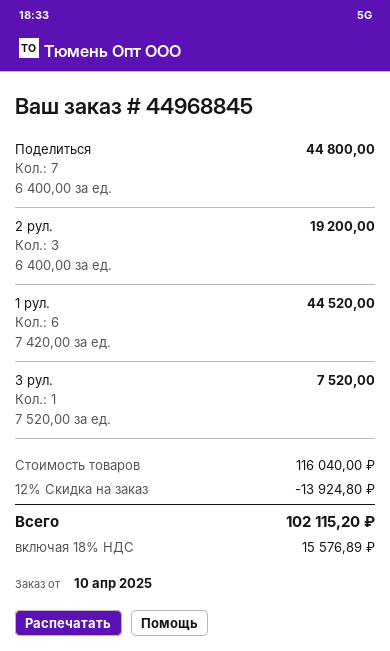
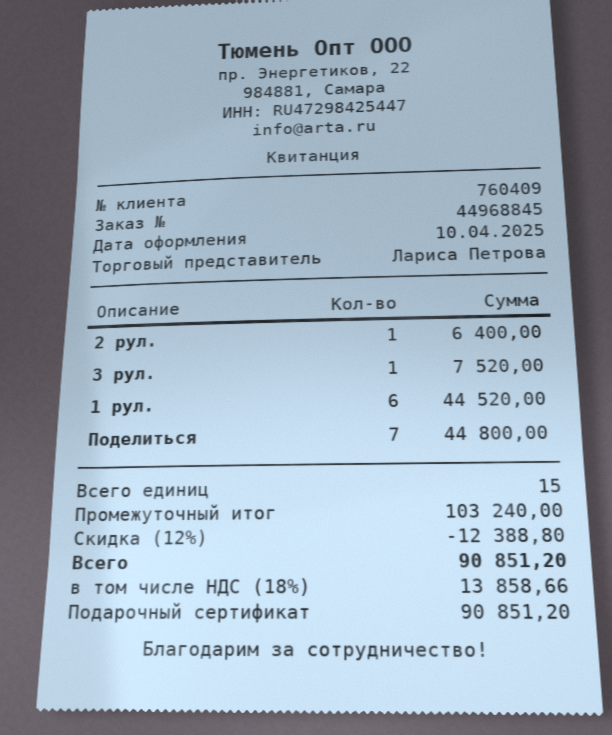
2 рул.: 3 for 19200.00 -> 1 for 6400.00
subtotal: 116040.00 -> 103240.00
discount: 12% = 13924.80 -> 12% = 12388.80
tax: 18% = 15576.89 -> 18% = 13858.66
total: 102115.20 -> 90851.20

